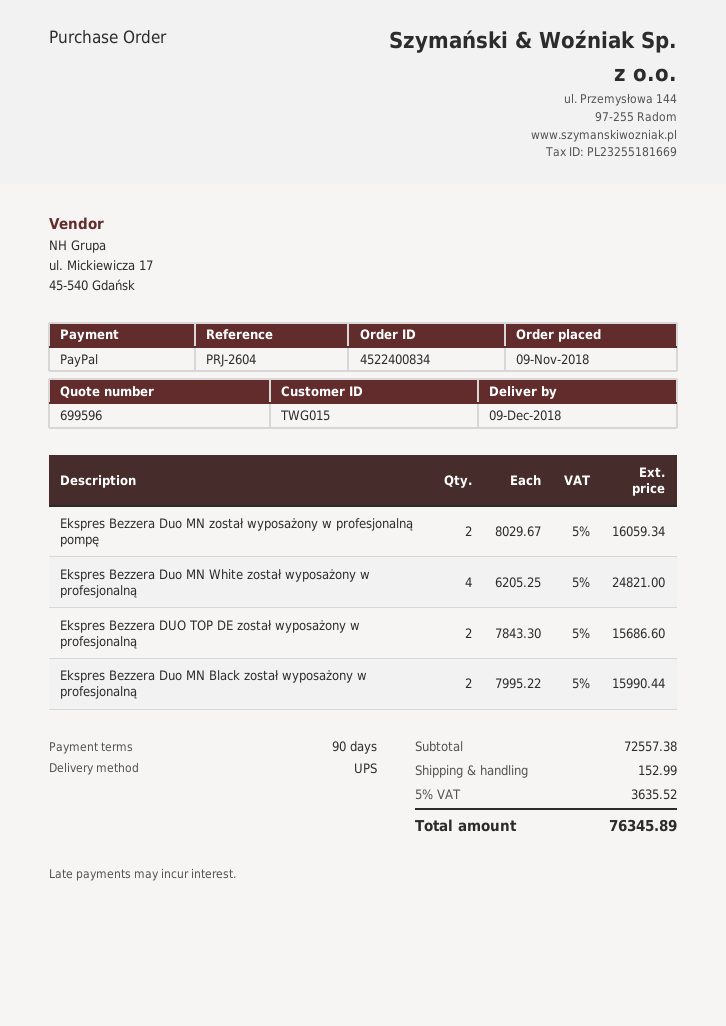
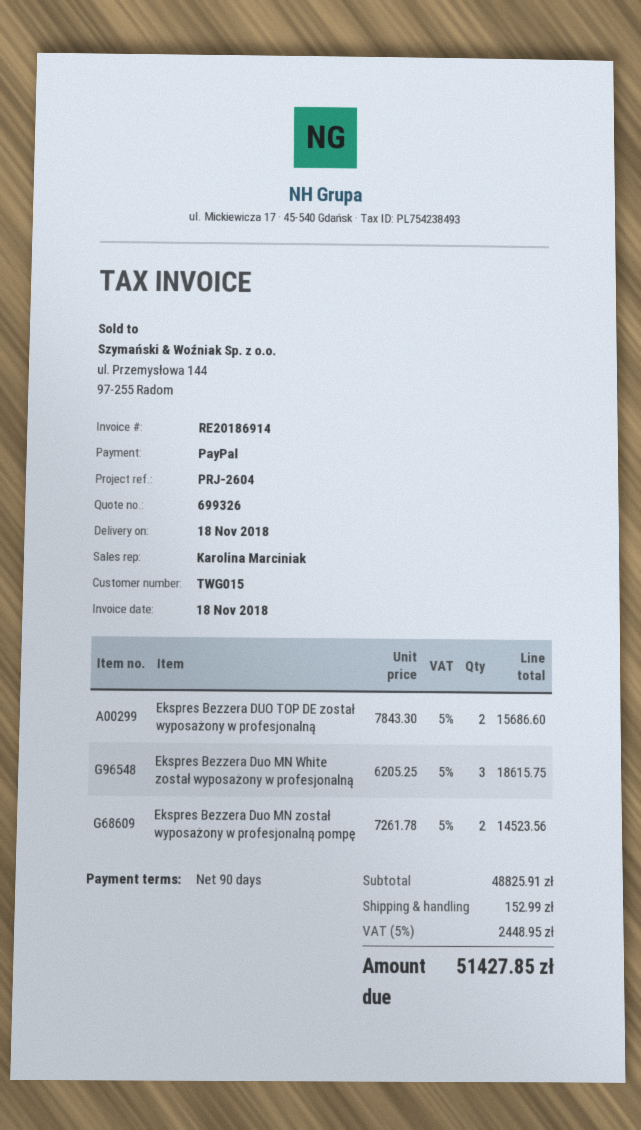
quote number: 699596 -> 699326
delivery date: 2018-12-09 -> 2018-11-18
Ekspres Bezzera Duo MN został wyposażony w profesjonalną pompę: 2 x 8029.67 = 16059.34 -> 2 x 7261.78 = 14523.56
Ekspres Bezzera Duo MN White został wyposażony w profesjonalną: 4 x 6205.25 = 24821.00 -> 3 x 6205.25 = 18615.75
Ekspres Bezzera Duo MN Black został wyposażony w profesjonalną: 2 x 7995.22 = 15990.44 -> none
subtotal: 72557.38 -> 48825.91
tax: 5% = 3635.52 -> 5% = 2448.95
total: 76345.89 -> 51427.85

